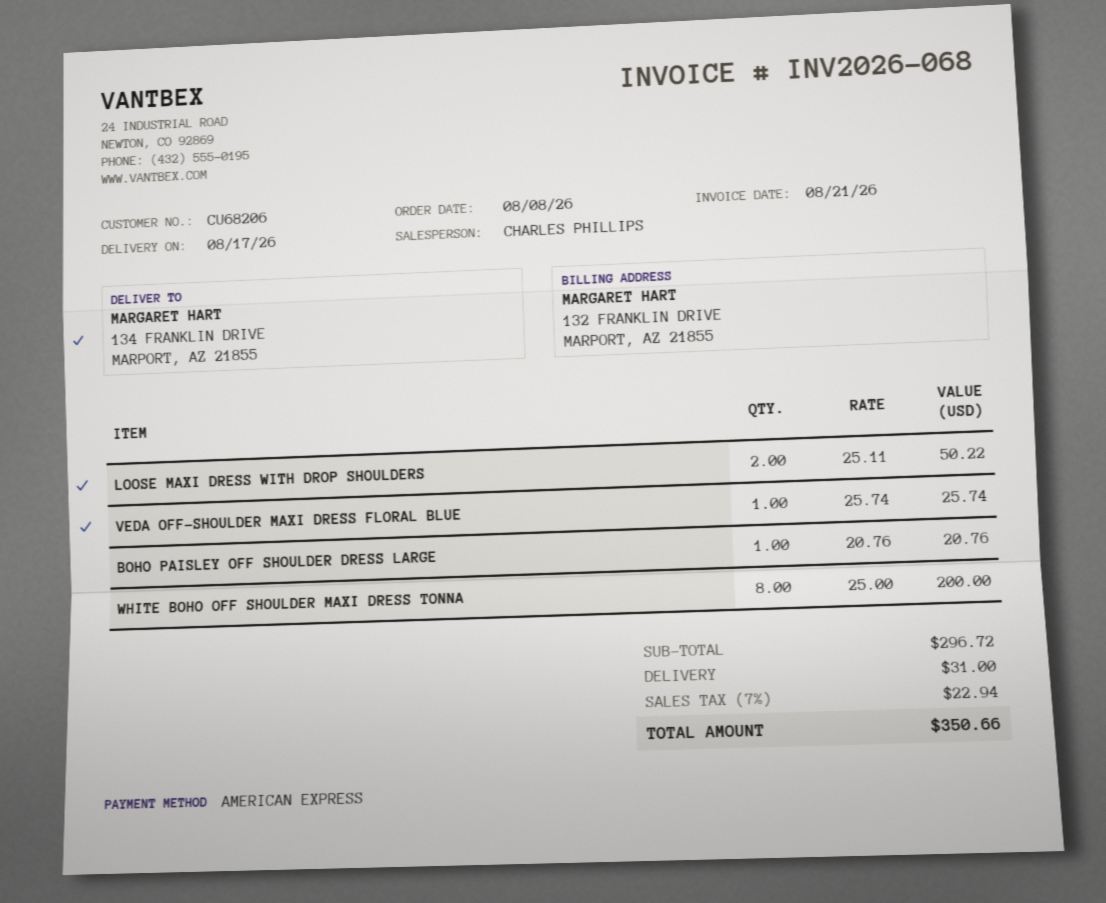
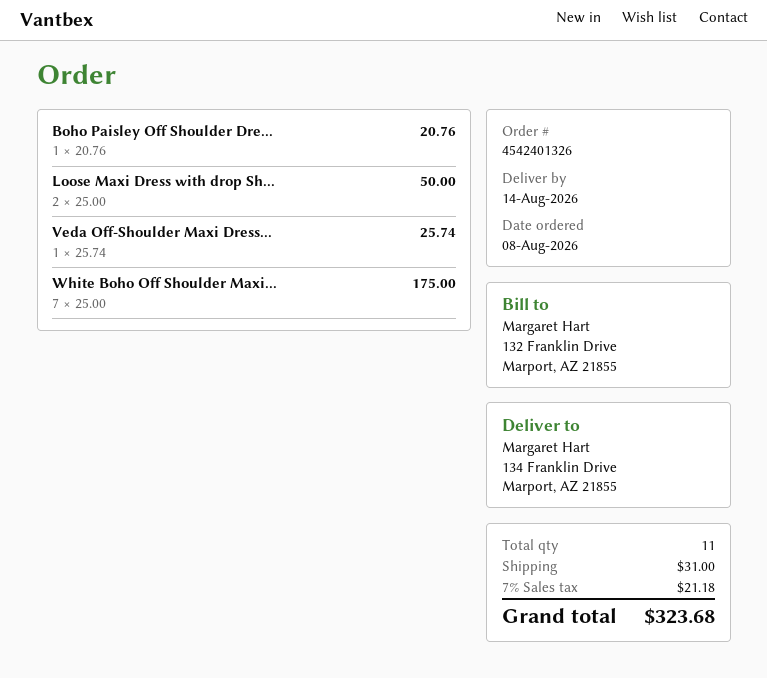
delivery date: 2026-08-17 -> 2026-08-14
LOOSE MAXI DRESS WITH DROP SHOULDERS: 2 x 25.11 = 50.22 -> 2 x 25.00 = 50.00
WHITE BOHO OFF SHOULDER MAXI DRESS TONNA: 8 x 25.00 = 200.00 -> 7 x 25.00 = 175.00
tax: 7% = 22.94 -> 7% = 21.18
total: 350.66 -> 323.68

